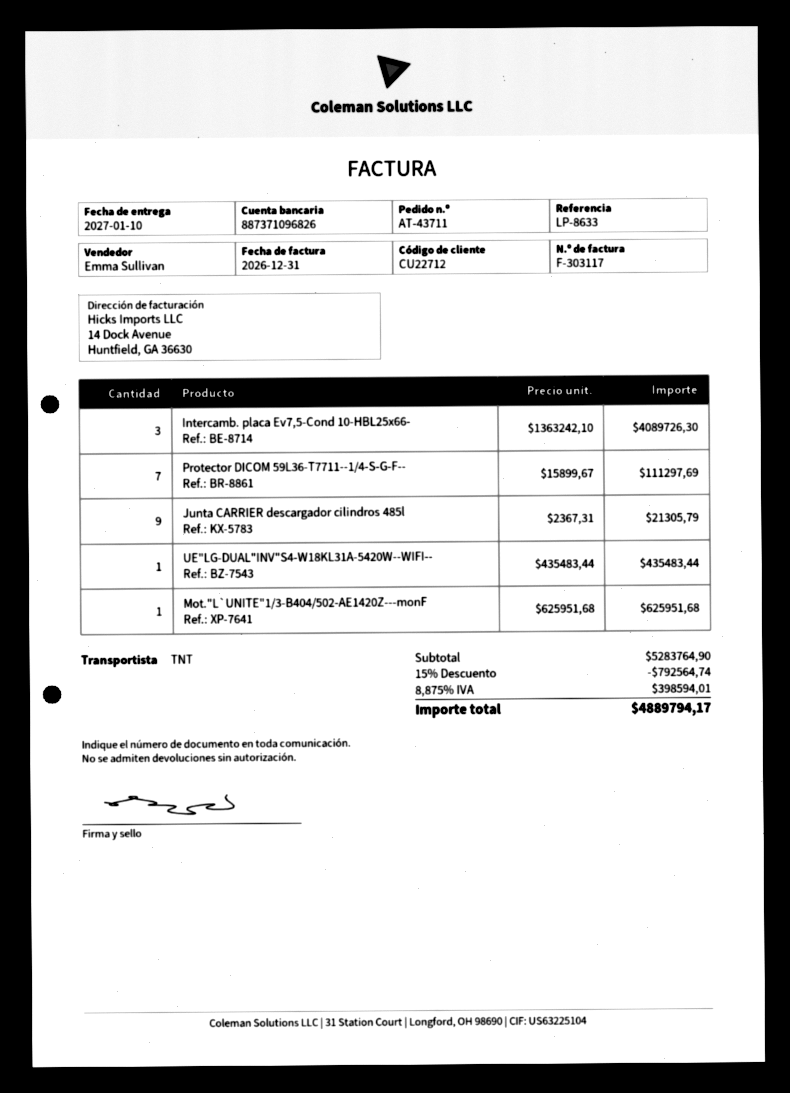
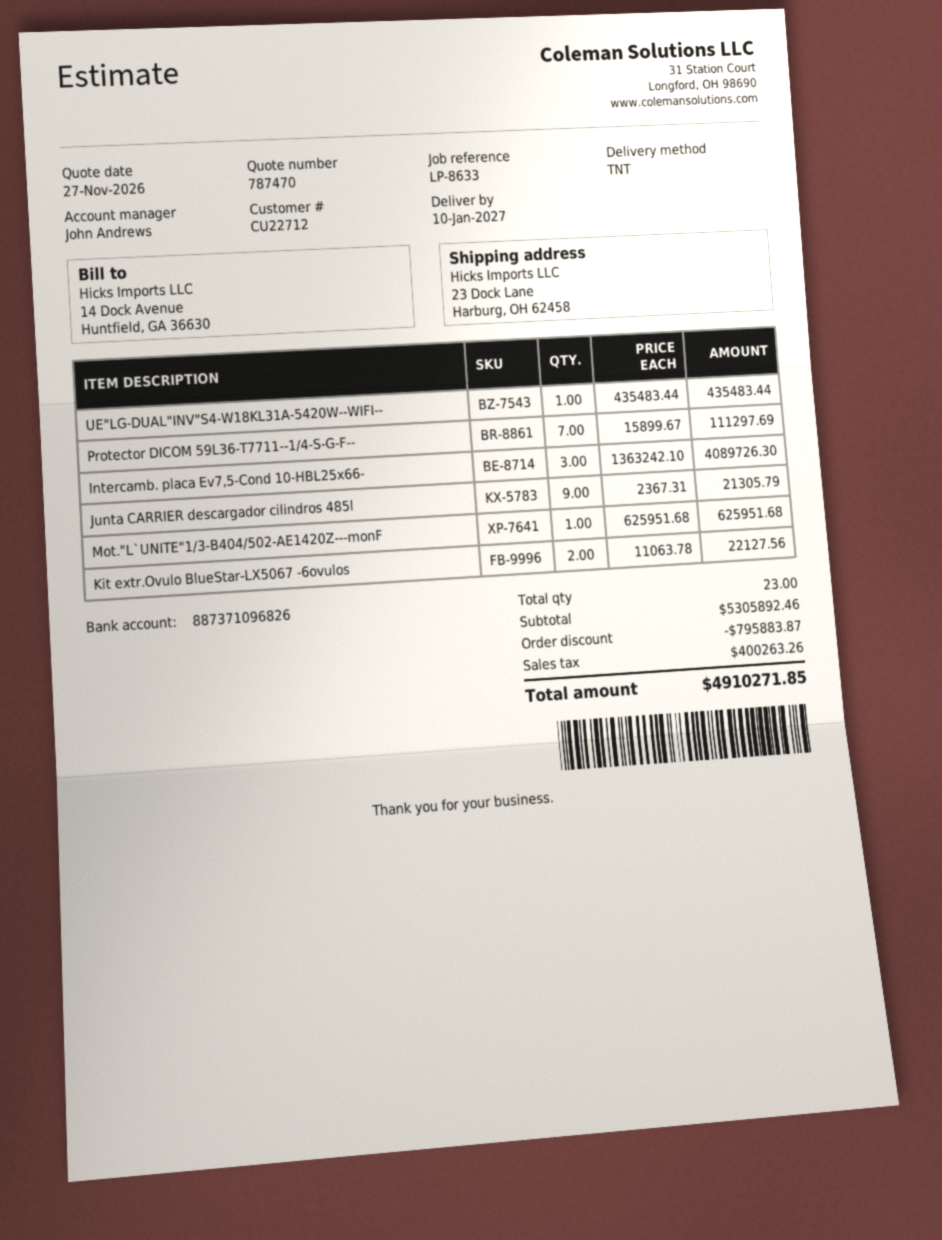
sales rep: Emma Sullivan -> John Andrews
Kit extr.Ovulo BlueStar-LX5067 -6ovulos: none -> 2 x 11063.78 = 22127.56
subtotal: 5283764.90 -> 5305892.46
discount: 792564.74 -> 795883.87
tax: 398594.01 -> 400263.26
total: 4889794.17 -> 4910271.85

